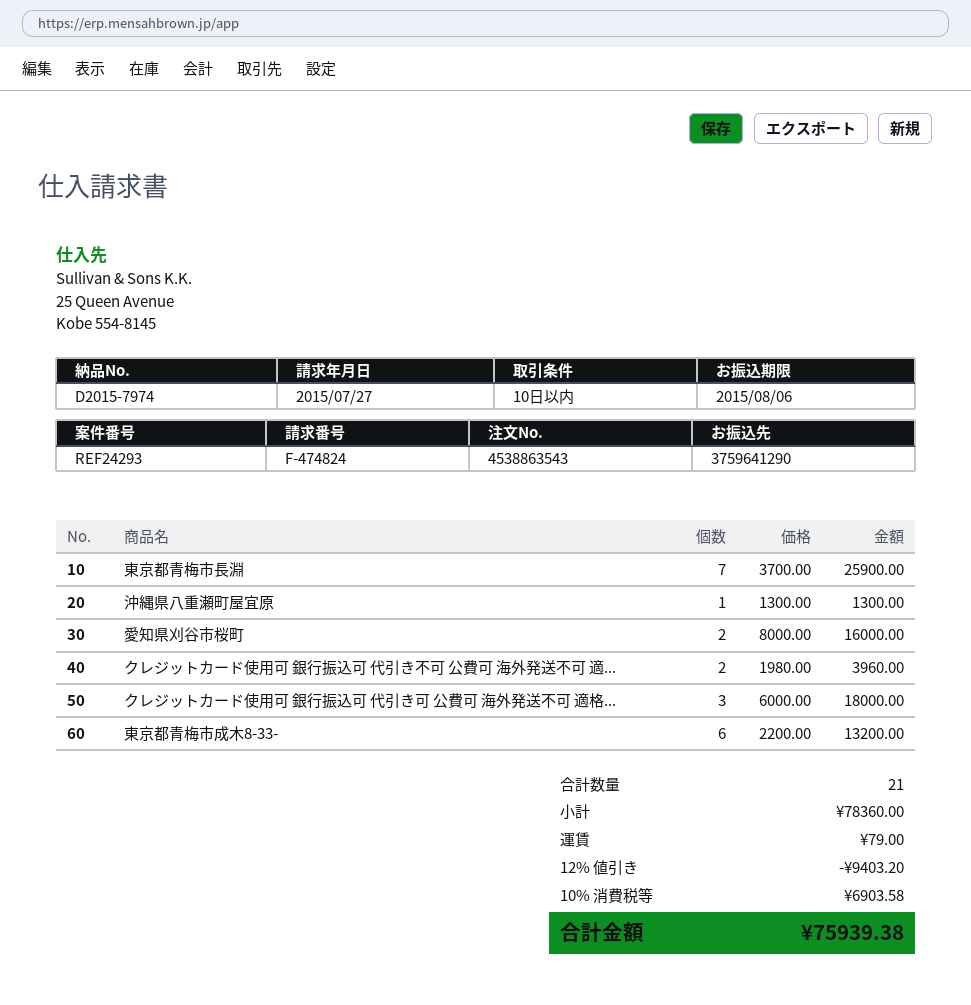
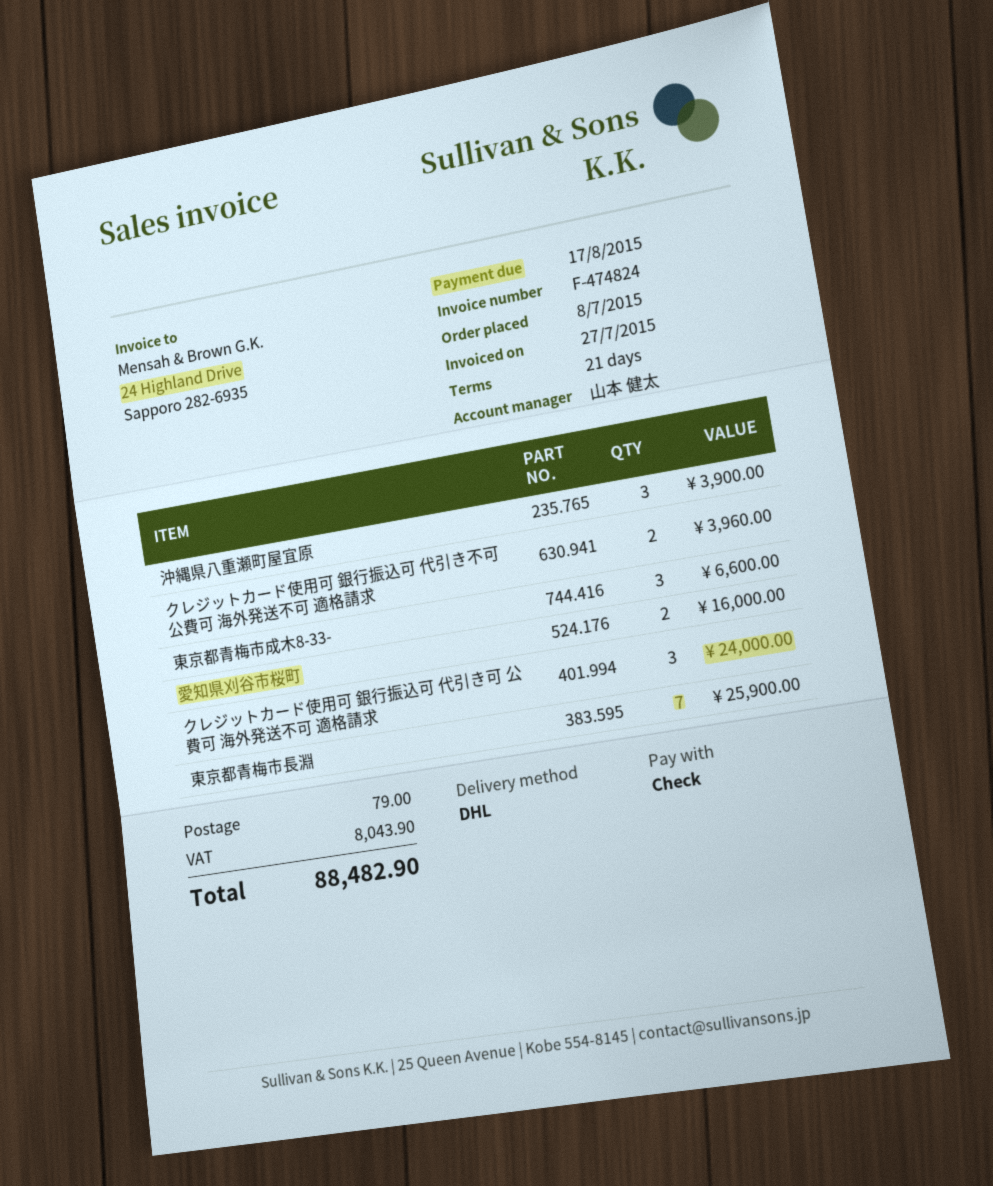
payment terms: 10 days -> 21 days
due date: 2015-08-06 -> 2015-08-17
沖縄県八重瀬町屋宜原: 1 for 1300.00 -> 3 for 3900.00
クレジットカード使用可 銀行振込可 代引き可 公費可 海外発送不可 適格...: 3 for 18000.00 -> 3 for 24000.00
東京都青梅市成木8-33-: 6 for 13200.00 -> 3 for 6600.00
discount: 12% = 9403.20 -> none
tax: 6903.58 -> 8043.90
total: 75939.38 -> 88482.90

